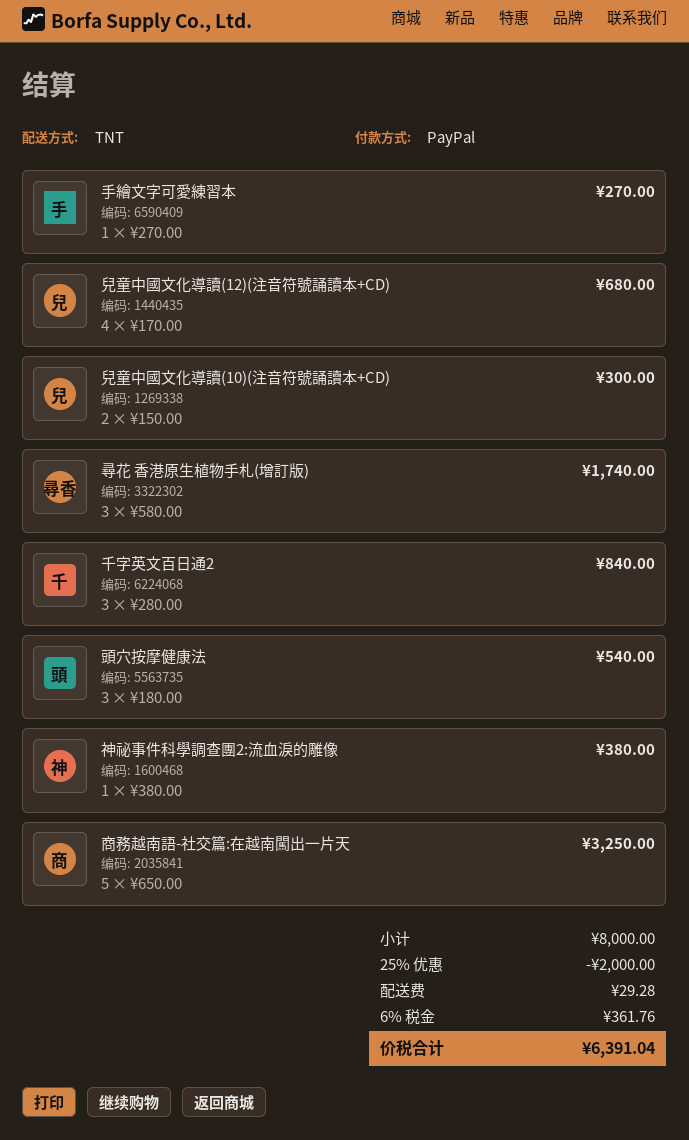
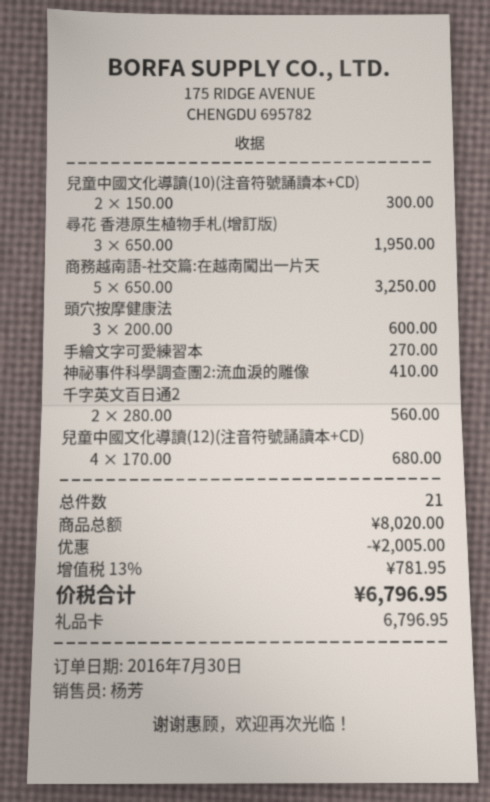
payment method: PayPal -> gift card
尋花 香港原生植物手札(增訂版): 3 x 580.00 = 1740.00 -> 3 x 650.00 = 1950.00
千字英文百日通2: 3 x 280.00 = 840.00 -> 2 x 280.00 = 560.00
頭穴按摩健康法: 3 x 180.00 = 540.00 -> 3 x 200.00 = 600.00
神祕事件科學調查團2:流血淚的雕像: 1 x 380.00 = 380.00 -> 1 x 410.00 = 410.00
subtotal: 8000.00 -> 8020.00
discount: 2000.00 -> 2005.00
shipping: 29.28 -> none
tax: 6% = 361.76 -> 13% = 781.95
total: 6391.04 -> 6796.95

